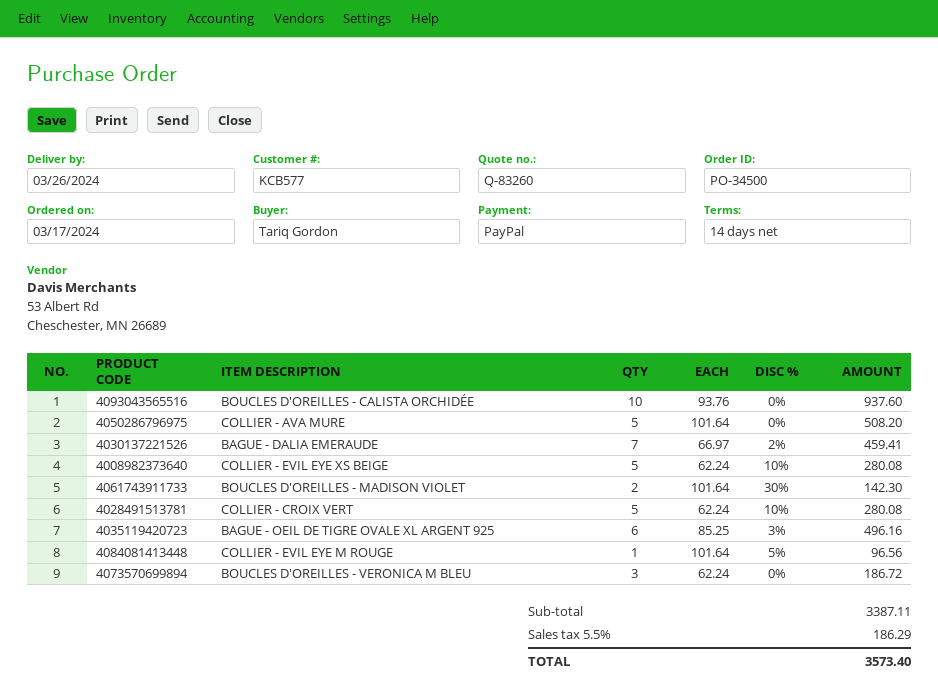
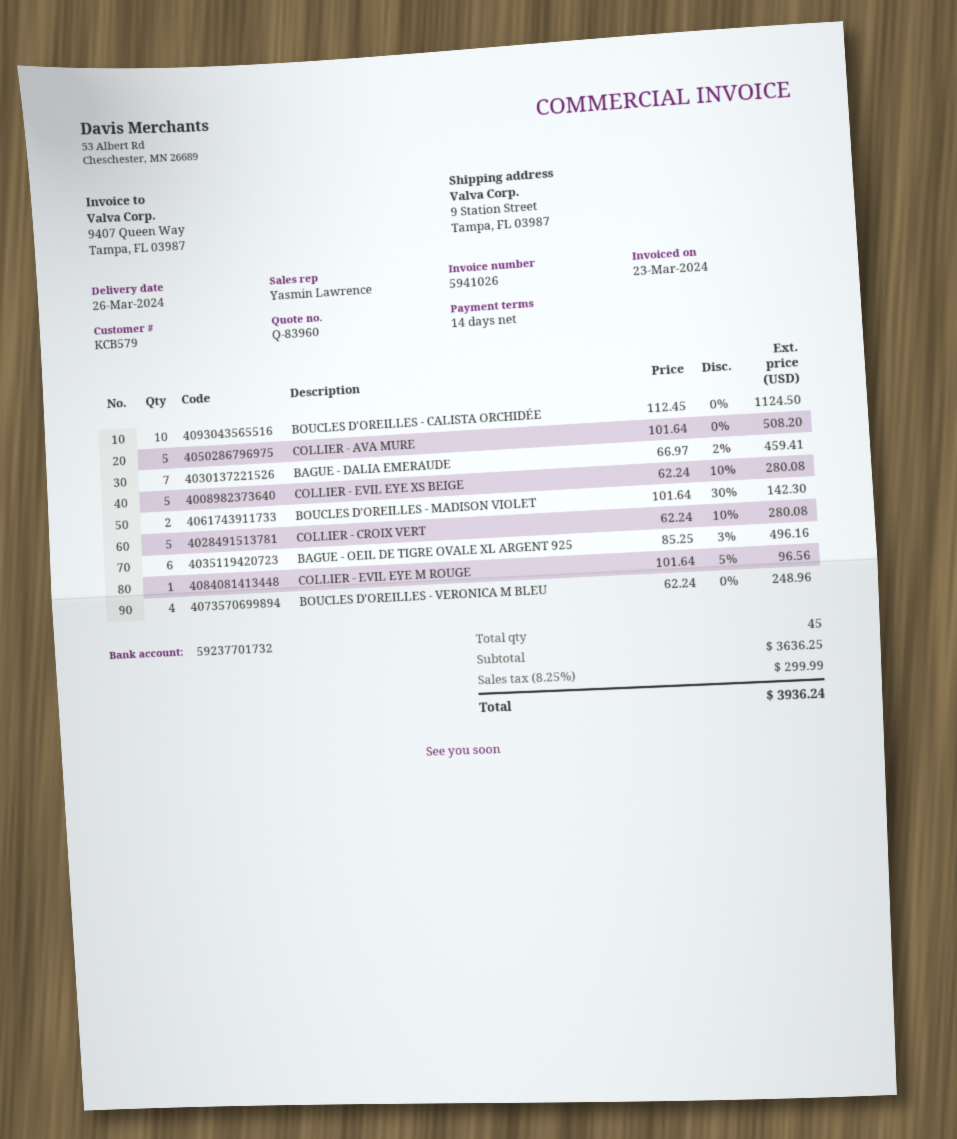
quote number: Q-83260 -> Q-83960
customer number: KCB577 -> KCB579
BOUCLES D'OREILLES - CALISTA ORCHIDÉE: 10 x 93.76 = 937.60 -> 10 x 112.45 = 1124.50
BOUCLES D'OREILLES - VERONICA M BLEU: 3 x 62.24 = 186.72 -> 4 x 62.24 = 248.96
subtotal: 3387.11 -> 3636.25
tax: 5.5% = 186.29 -> 8.25% = 299.99
total: 3573.40 -> 3936.24

